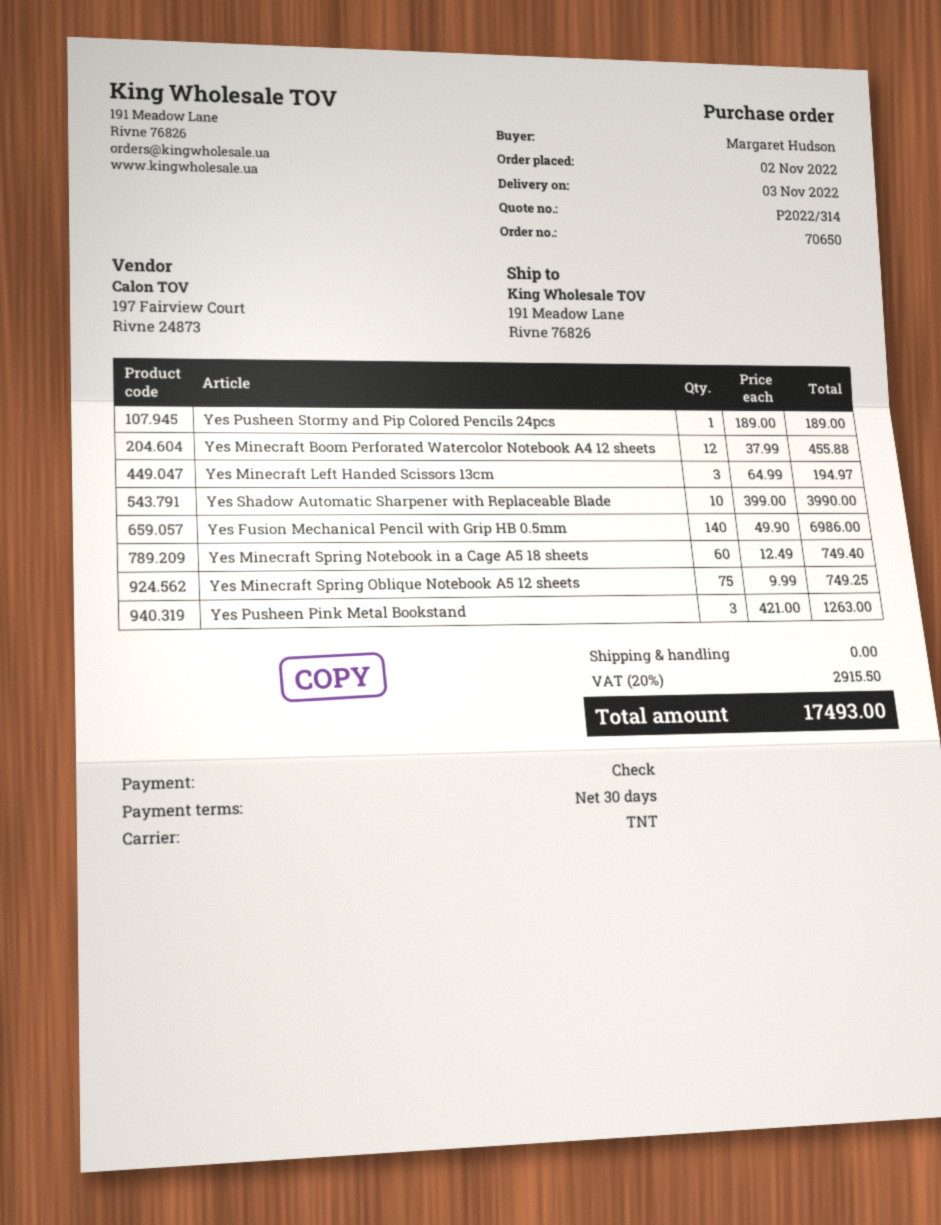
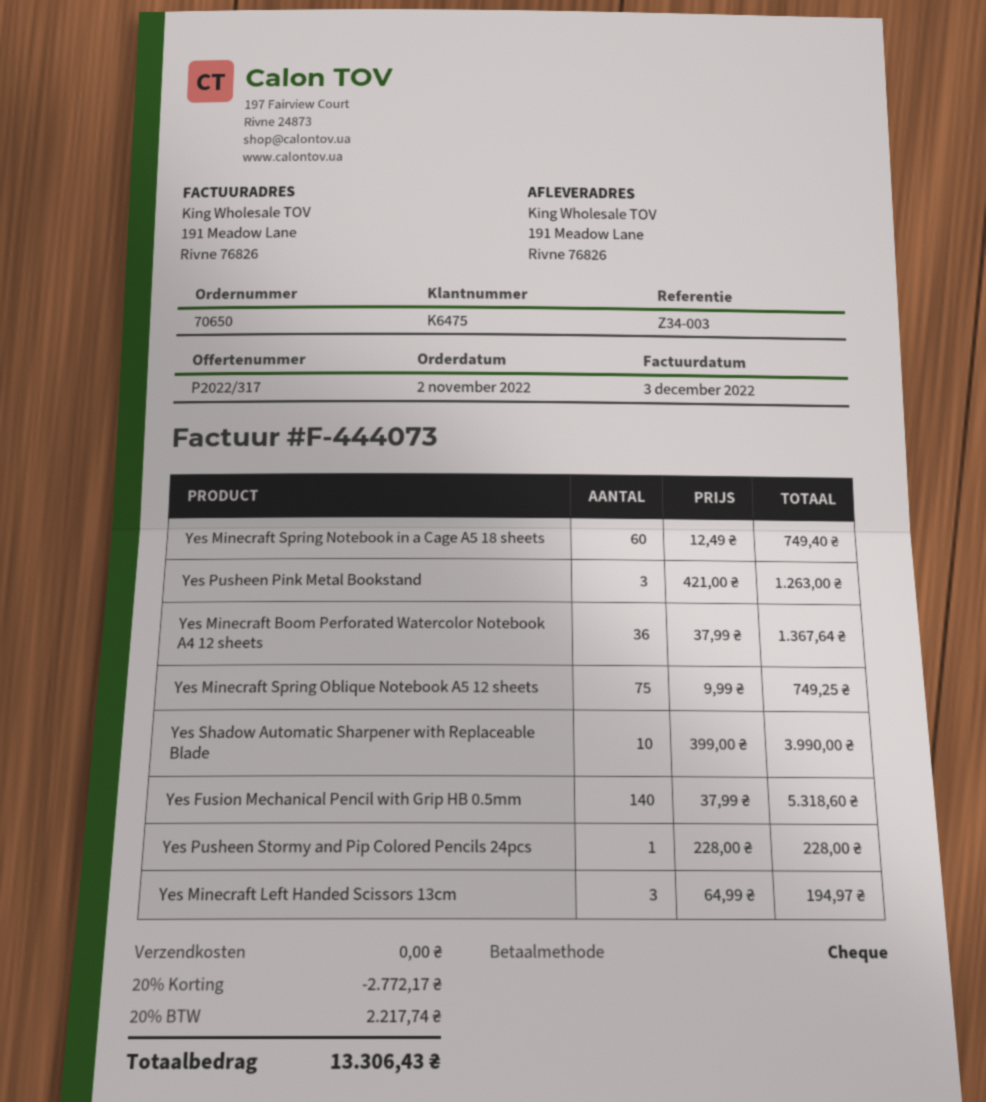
quote number: P2022/314 -> P2022/317
Yes Pusheen Stormy and Pip Colored Pencils 24pcs: 1 x 189.00 = 189.00 -> 1 x 228.00 = 228.00
Yes Minecraft Boom Perforated Watercolor Notebook А4 12 sheets: 12 x 37.99 = 455.88 -> 36 x 37.99 = 1367.64
Yes Fusion Mechanical Pencil with Grip HB 0.5mm: 140 x 49.90 = 6986.00 -> 140 x 37.99 = 5318.60
discount: none -> 20% = 2772.17
tax: 20% = 2915.50 -> 20% = 2217.74
total: 17493.00 -> 13306.43

